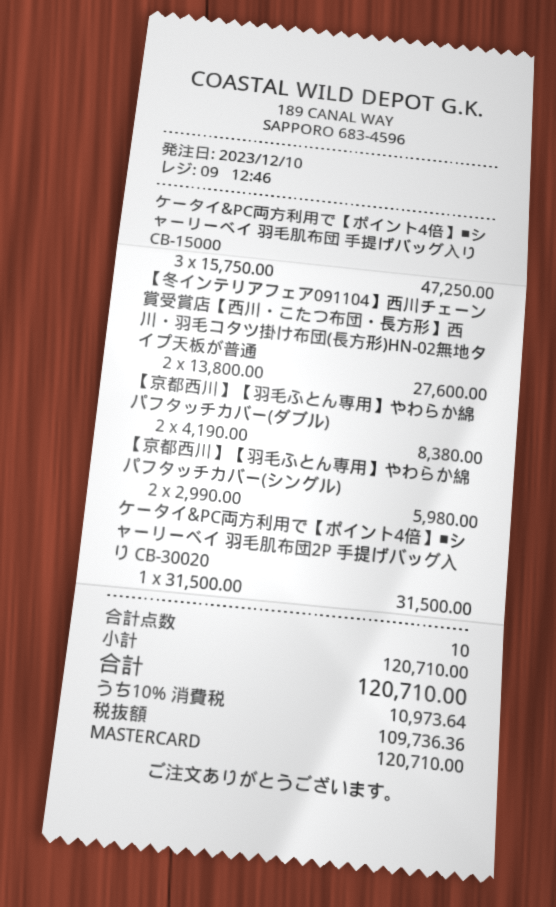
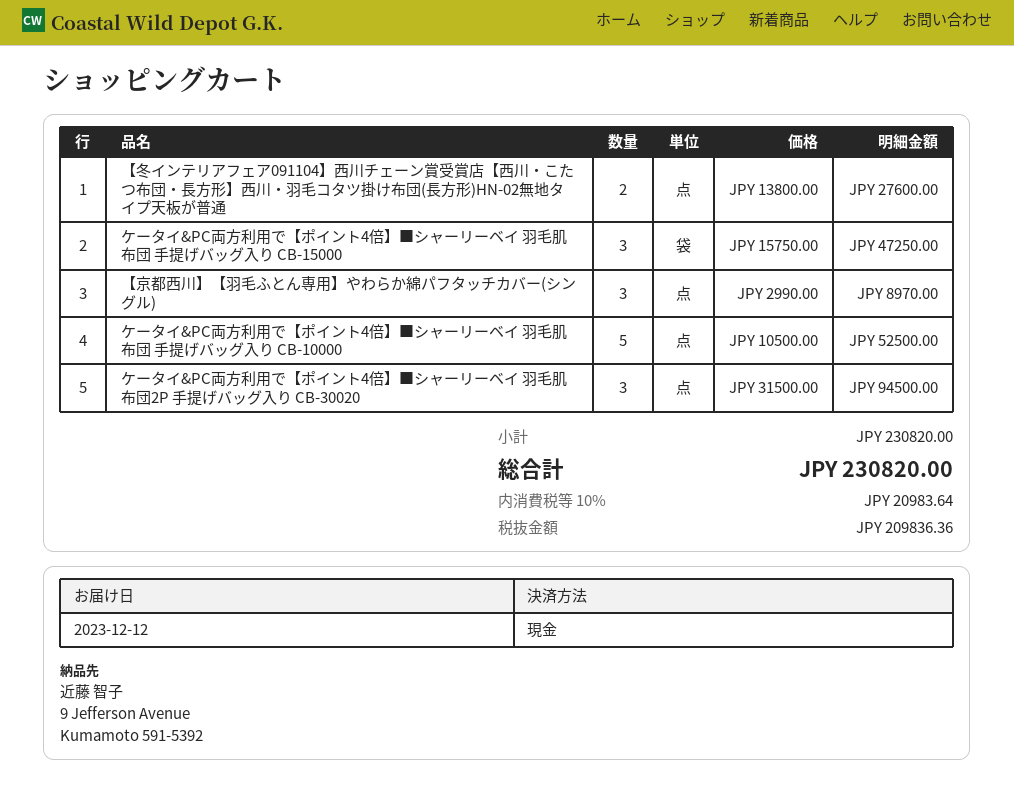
payment method: Mastercard -> cash
【京都西川】【羽毛ふとん専用】やわらか綿パフタッチカバー(ダブル): 2 x 4190.00 = 8380.00 -> none
【京都西川】【羽毛ふとん専用】やわらか綿パフタッチカバー(シングル): 2 x 2990.00 = 5980.00 -> 3 x 2990.00 = 8970.00
ケータイ&PC両方利用で【ポイント4倍】■シャーリーベイ 羽毛肌布団2P 手提げバッグ入り CB-30020: 1 x 31500.00 = 31500.00 -> 3 x 31500.00 = 94500.00
ケータイ&PC両方利用で【ポイント4倍】■シャーリーベイ 羽毛肌布団 手提げバッグ入り CB-10000: none -> 5 x 10500.00 = 52500.00
subtotal: 120710.00 -> 230820.00
net: 109736.36 -> 209836.36
tax: 10% = 10973.64 -> 10% = 20983.64
total: 120710.00 -> 230820.00

